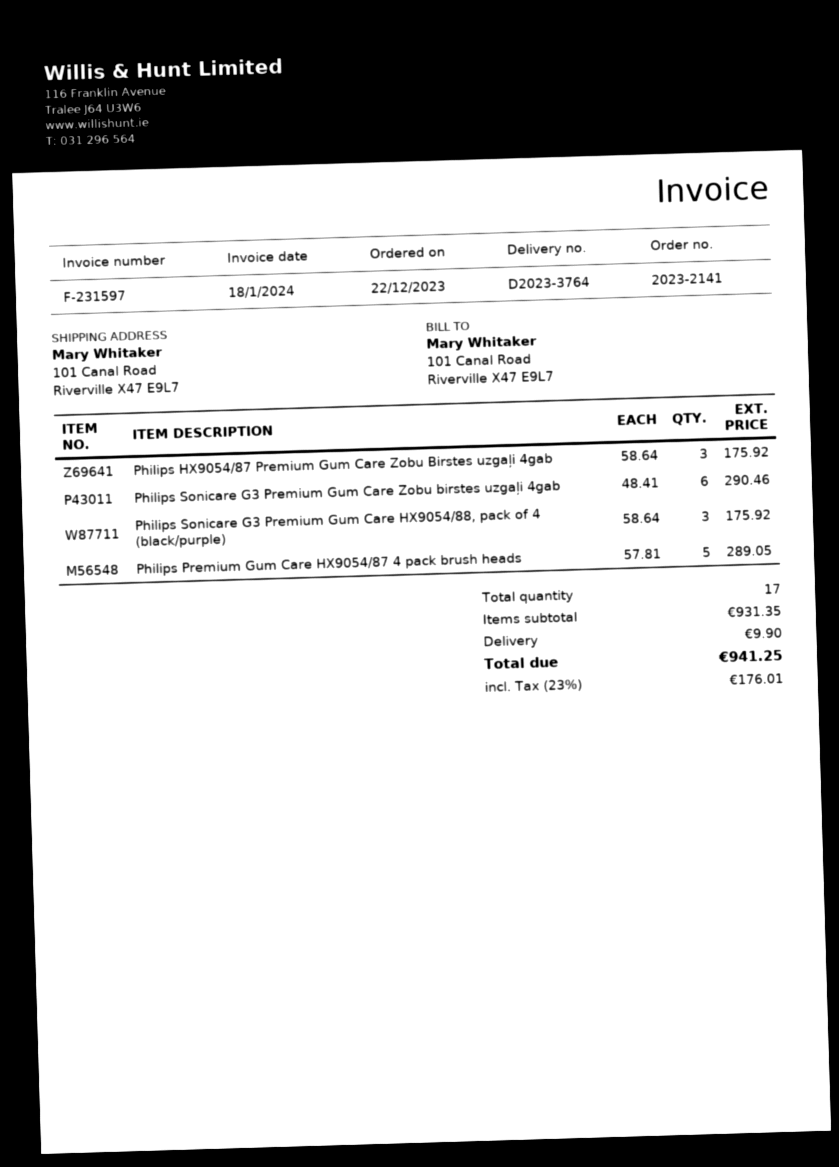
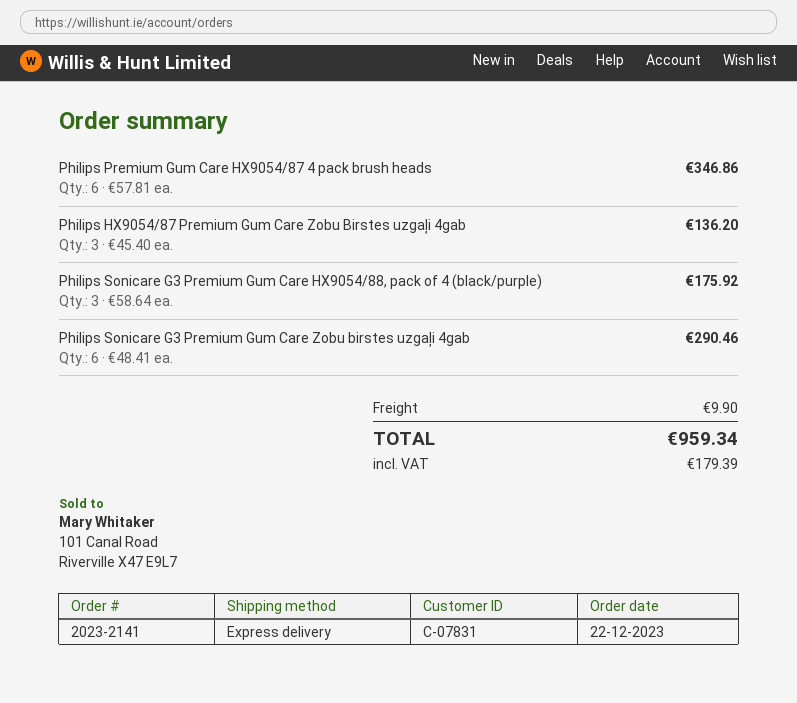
Philips HX9054/87 Premium Gum Care Zobu Birstes uzgaļi 4gab: 3 x 58.64 = 175.92 -> 3 x 45.40 = 136.20
Philips Premium Gum Care HX9054/87 4 pack brush heads: 5 x 57.81 = 289.05 -> 6 x 57.81 = 346.86
tax: 176.01 -> 179.39
total: 941.25 -> 959.34

